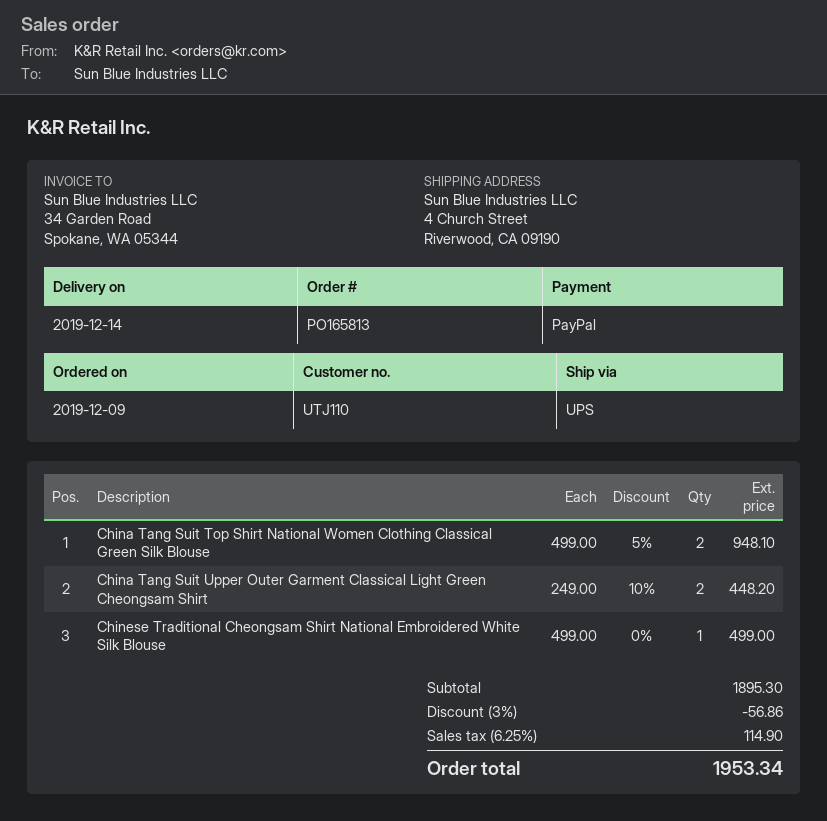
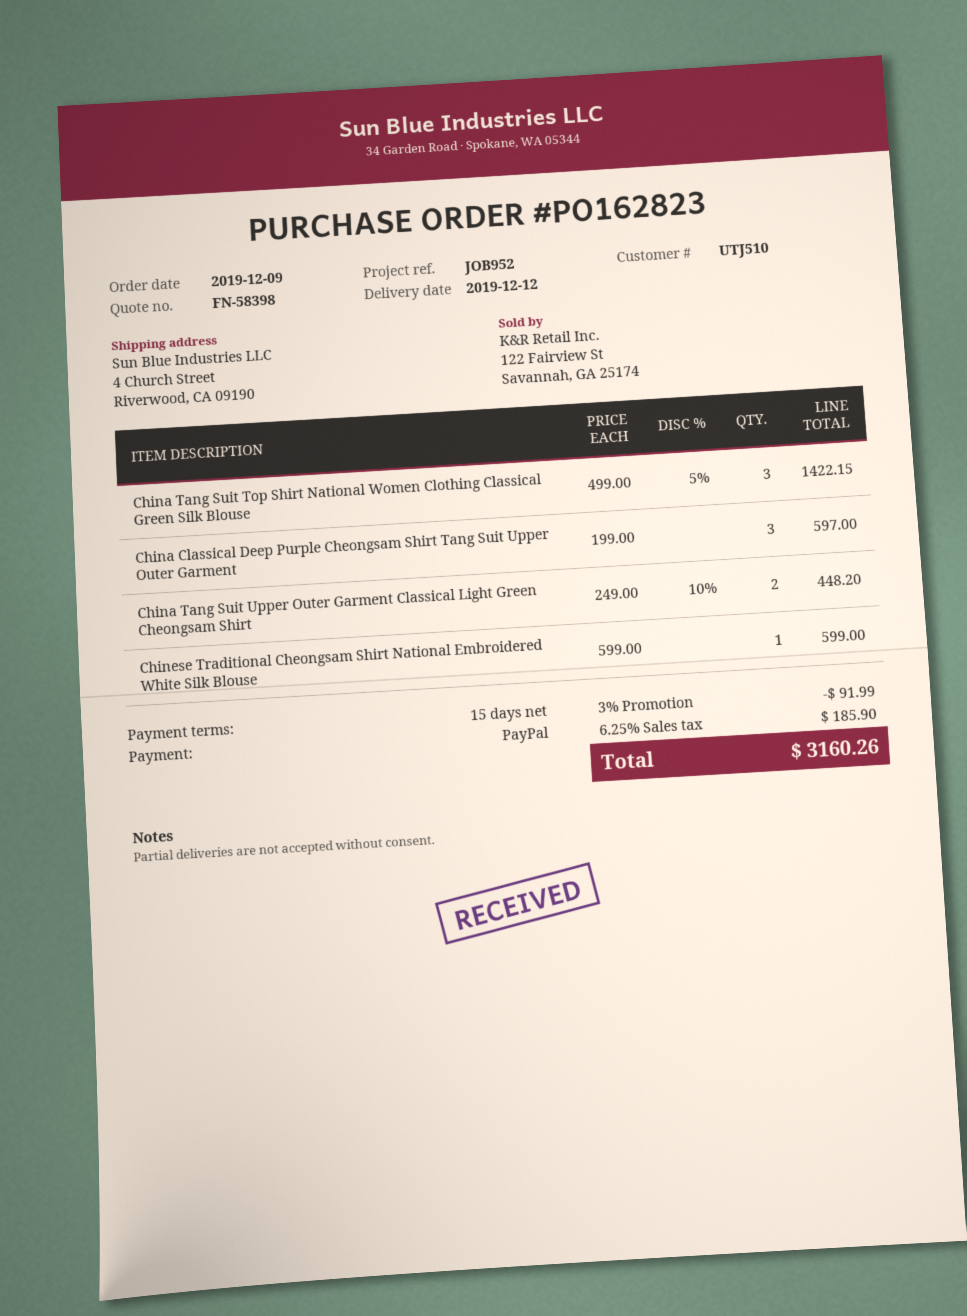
order number: PO165813 -> PO162823
delivery date: 2019-12-14 -> 2019-12-12
customer number: UTJ110 -> UTJ510
China Tang Suit Top Shirt National Women Clothing Classical Green Silk Blouse: 2 x 499.00 - 5% = 948.10 -> 3 x 499.00 - 5% = 1422.15
Chinese Traditional Cheongsam Shirt National Embroidered White Silk Blouse: 1 x 499.00 = 499.00 -> 1 x 599.00 = 599.00
China Classical Deep Purple Cheongsam Shirt Tang Suit Upper Outer Garment: none -> 3 x 199.00 = 597.00
discount: 3% = 56.86 -> 3% = 91.99
tax: 6.25% = 114.90 -> 6.25% = 185.90
total: 1953.34 -> 3160.26

